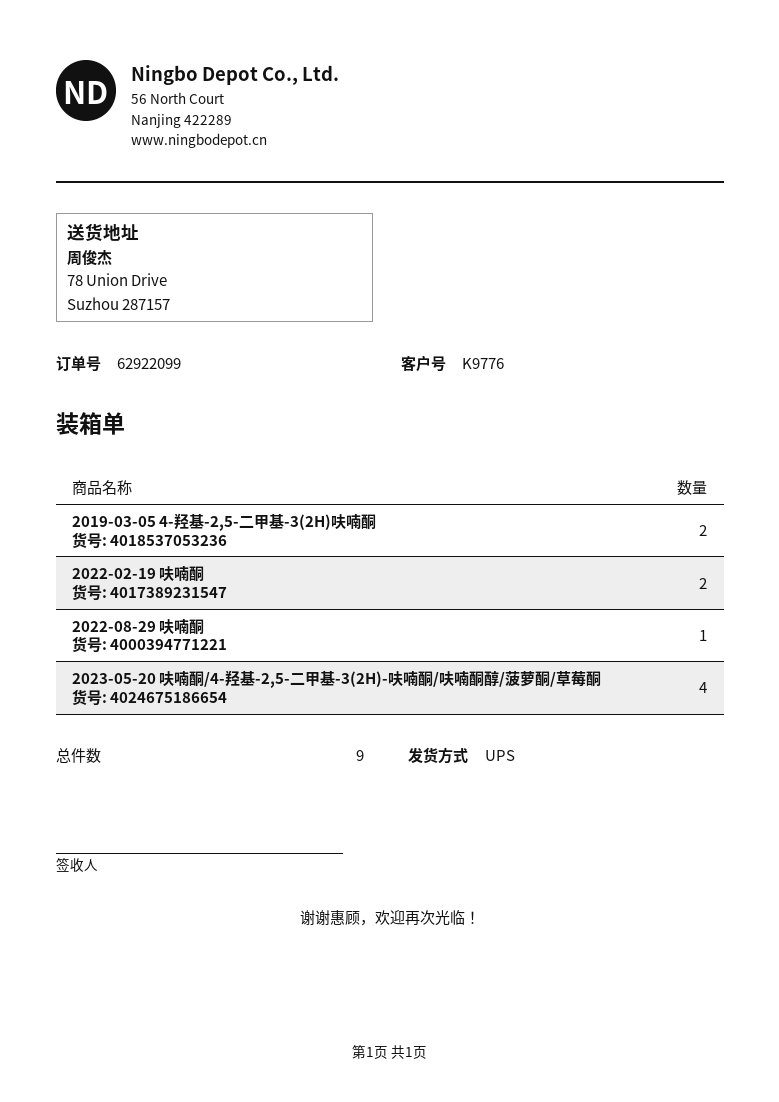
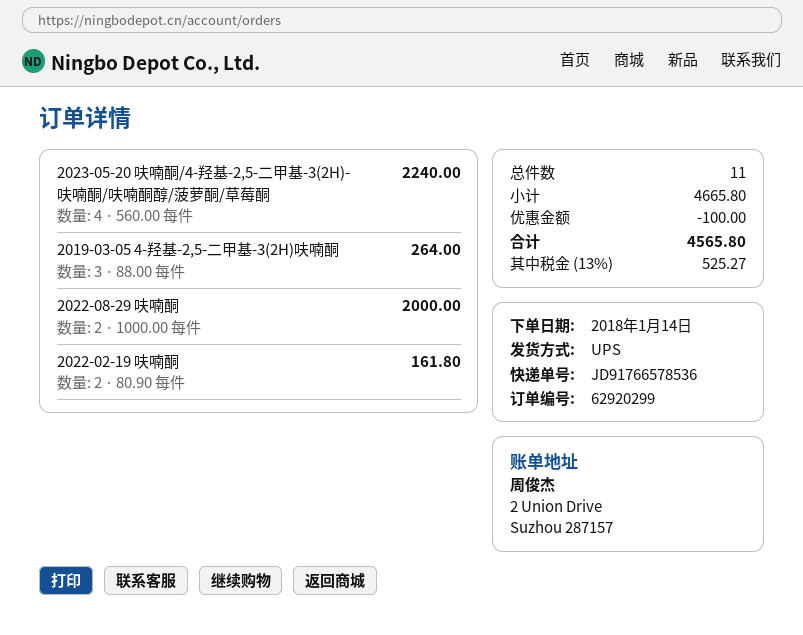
order number: 62922099 -> 62920299
2019-03-05 4-羟基-2,5-二甲基-3(2H)呋喃酮: 2 -> 3
2022-08-29 呋喃酮: 1 -> 2
total quantity: 9 -> 11

